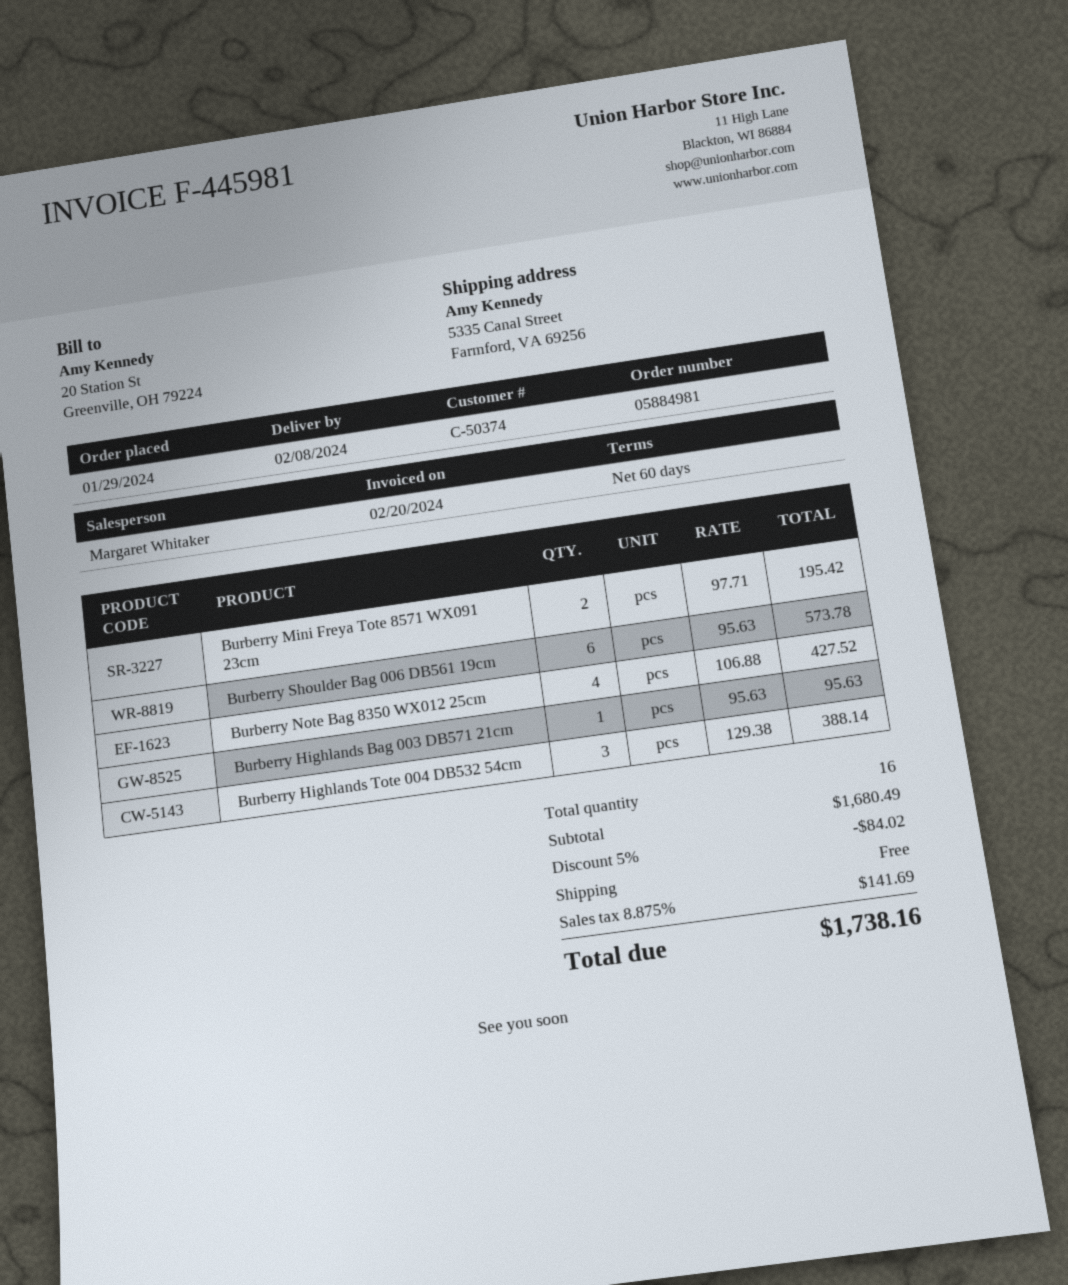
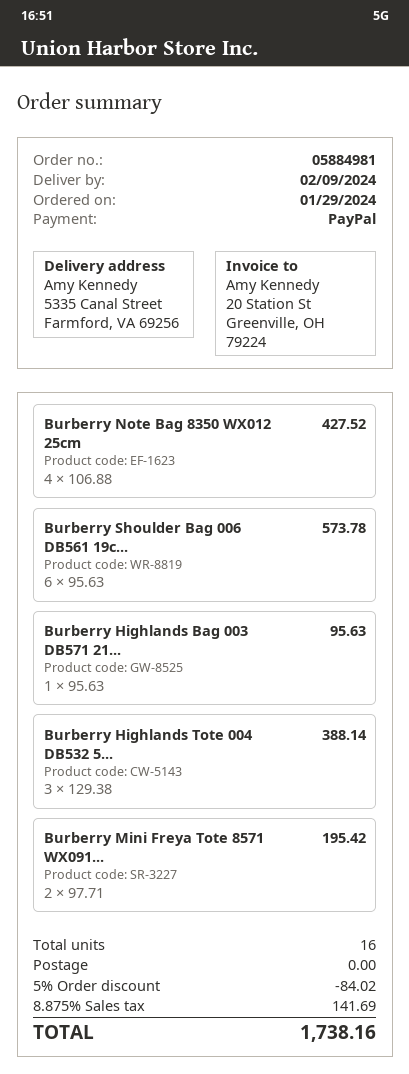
delivery date: 2024-02-08 -> 2024-02-09

